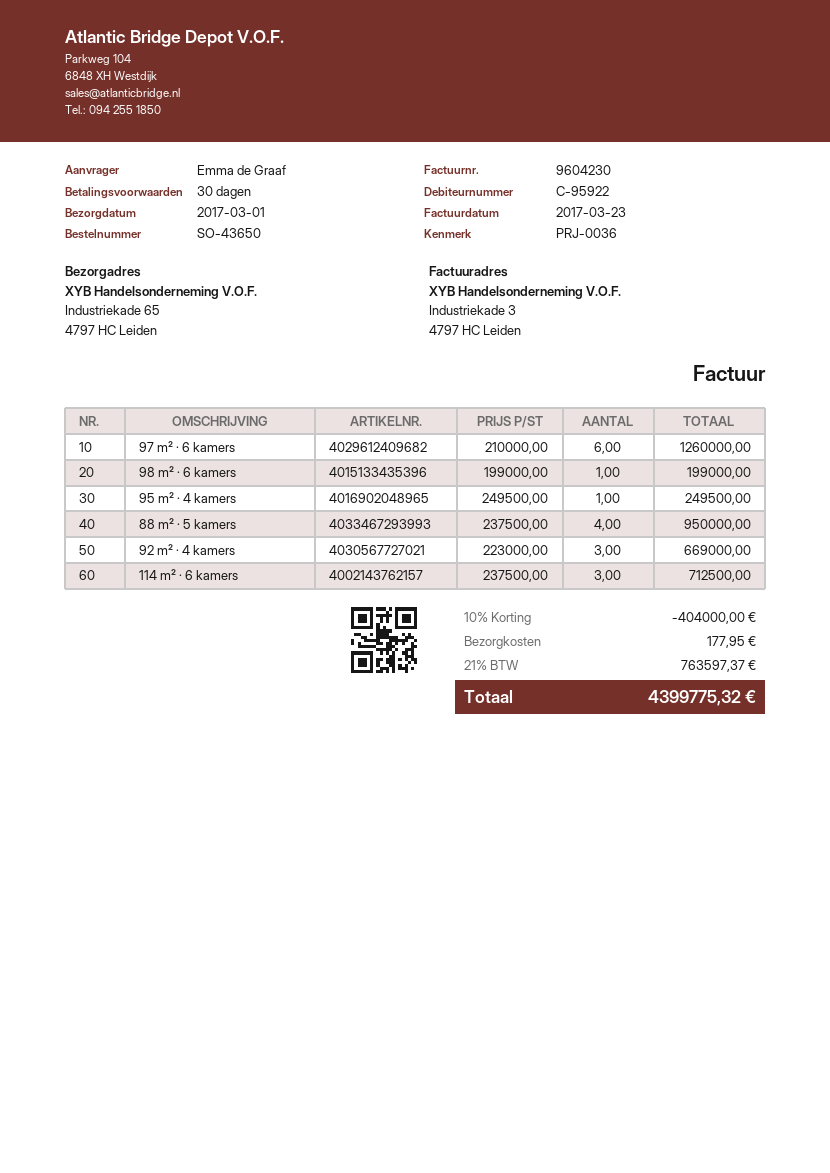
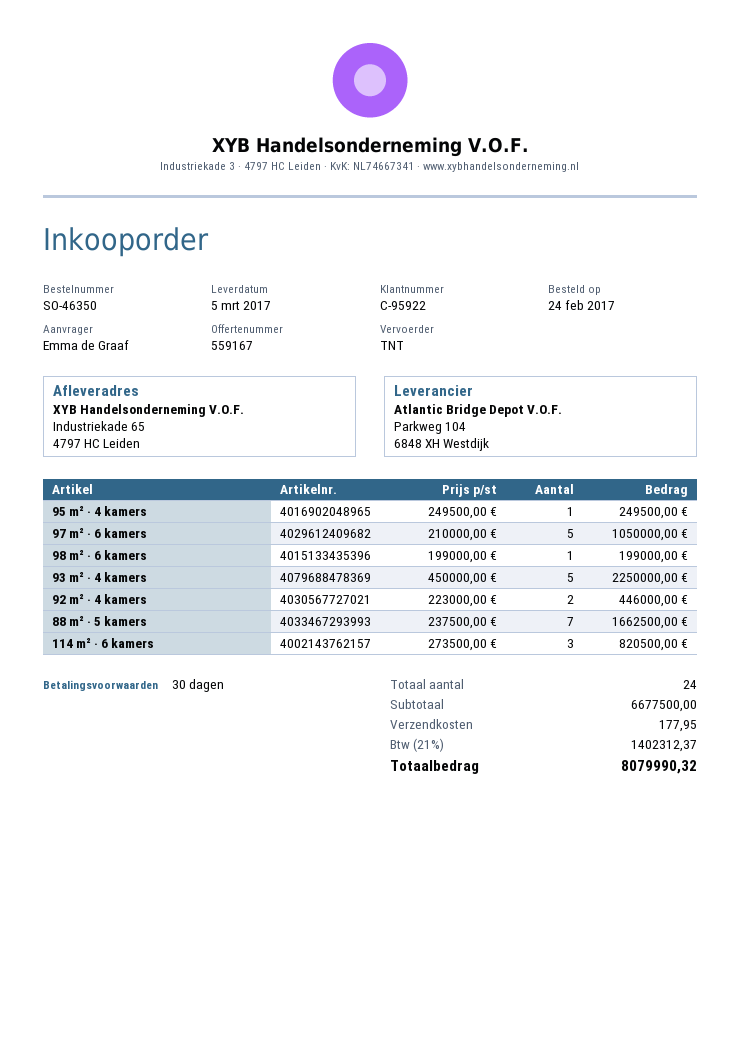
order number: SO-43650 -> SO-46350
delivery date: 2017-03-01 -> 2017-03-05
97 m² · 6 kamers: 6 x 210000.00 = 1260000.00 -> 5 x 210000.00 = 1050000.00
88 m² · 5 kamers: 4 x 237500.00 = 950000.00 -> 7 x 237500.00 = 1662500.00
92 m² · 4 kamers: 3 x 223000.00 = 669000.00 -> 2 x 223000.00 = 446000.00
114 m² · 6 kamers: 3 x 237500.00 = 712500.00 -> 3 x 273500.00 = 820500.00
93 m² · 4 kamers: none -> 5 x 450000.00 = 2250000.00
discount: 10% = 404000.00 -> none
tax: 21% = 763597.37 -> 21% = 1402312.37
total: 4399775.32 -> 8079990.32

